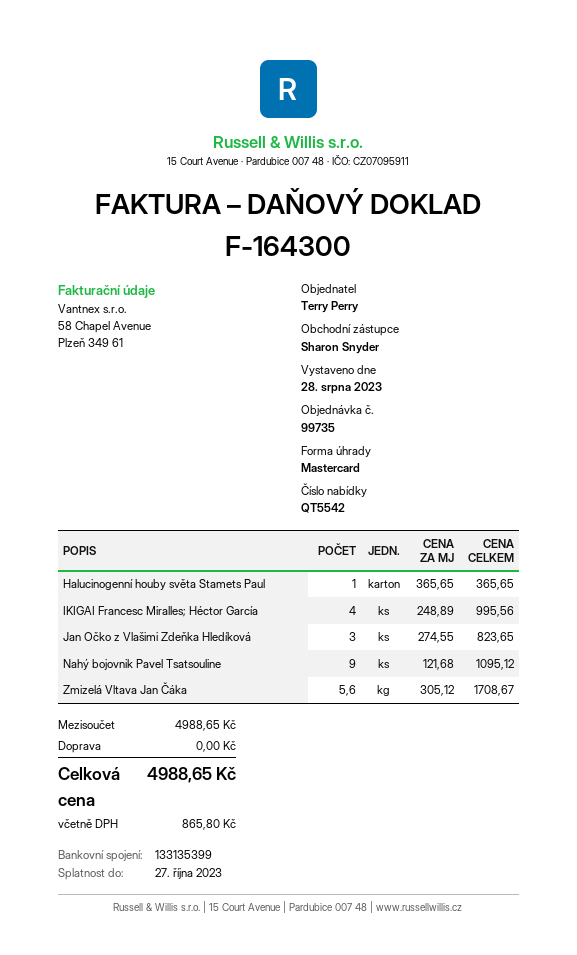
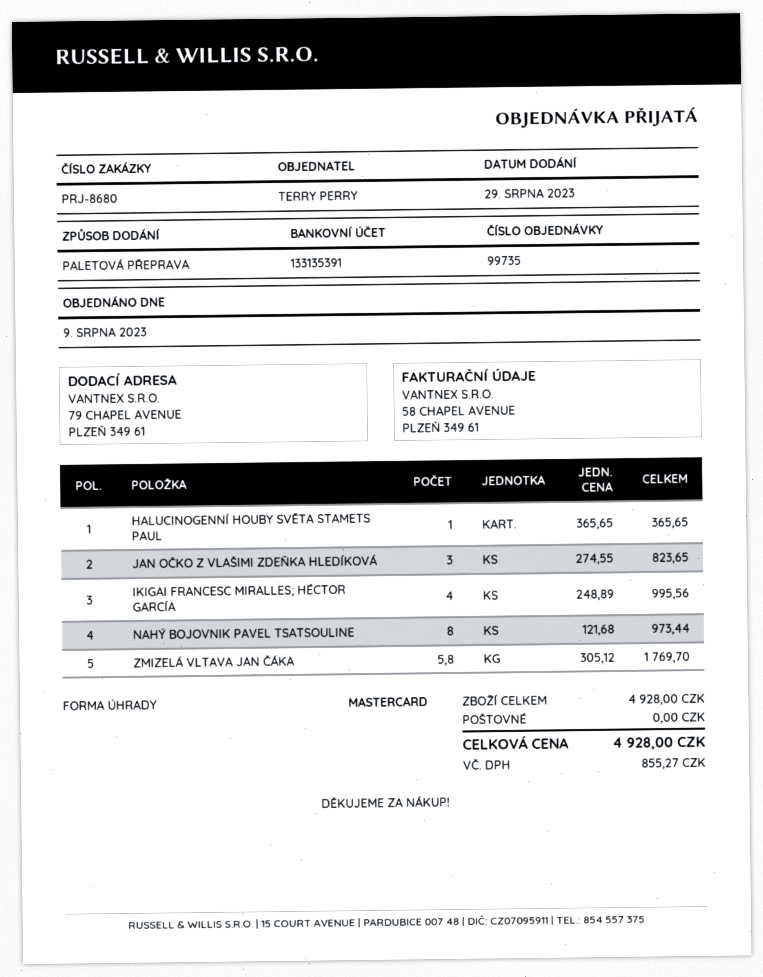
bank account: 133135399 -> 133135391
Nahý bojovnik Pavel Tsatsouline: 9 x 121.68 = 1095.12 -> 8 x 121.68 = 973.44
Zmizelá Vltava Jan Čáka: 5.6 x 305.12 = 1708.67 -> 5.8 x 305.12 = 1769.70
subtotal: 4988.65 -> 4928.00
tax: 865.80 -> 855.27
total: 4988.65 -> 4928.00

